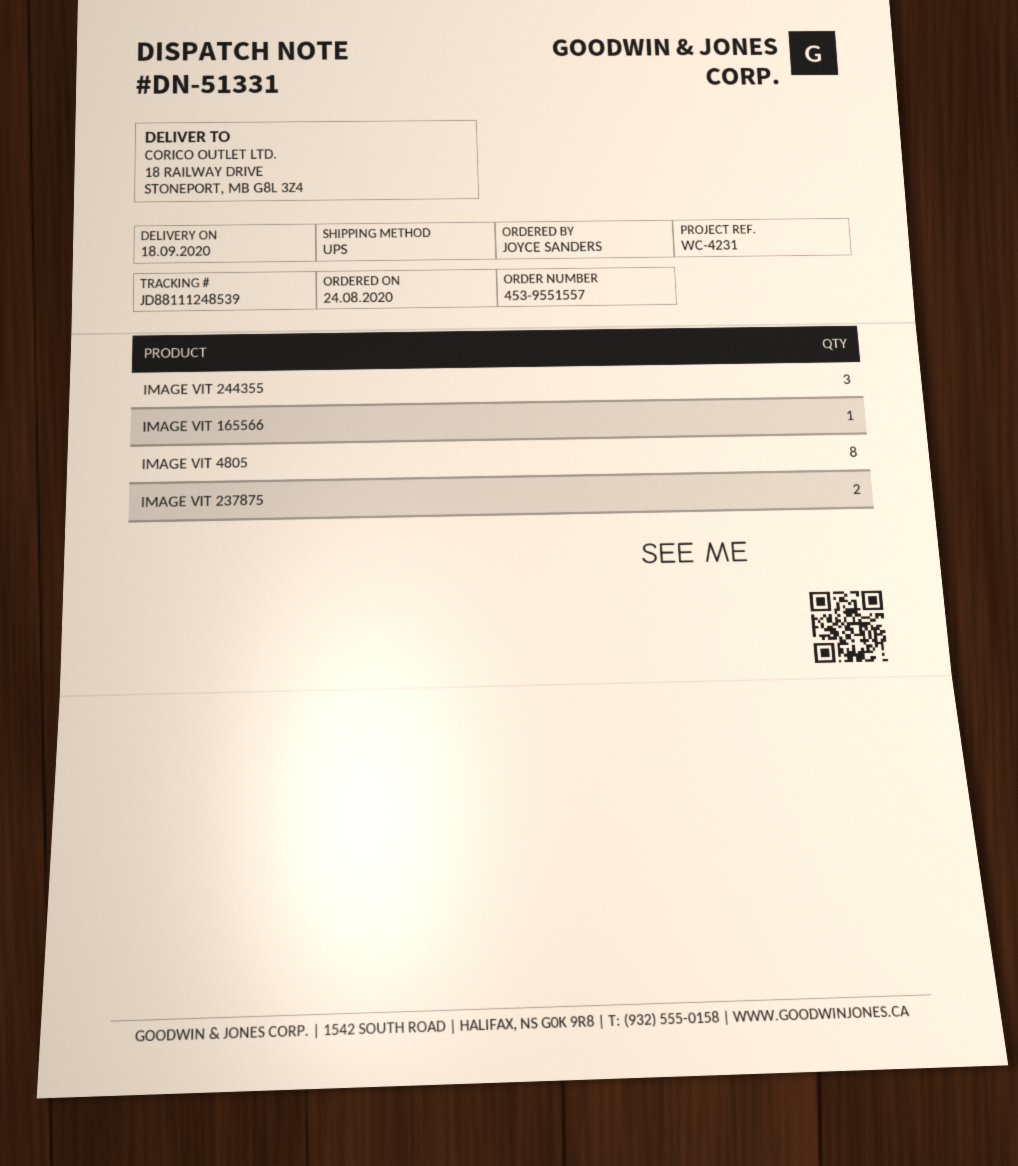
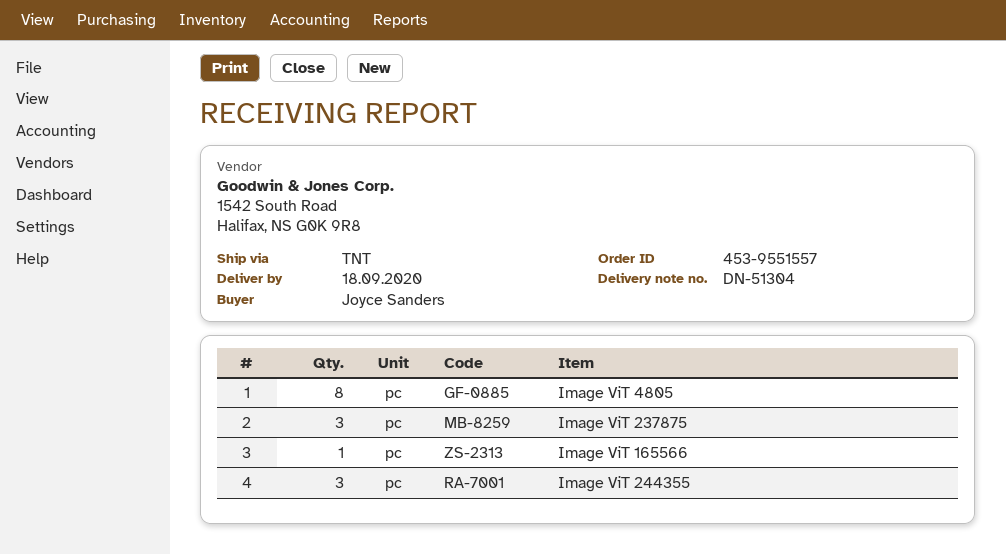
delivery note number: DN-51331 -> DN-51304
shipping method: UPS -> TNT
IMAGE VIT 237875: 2 -> 3

